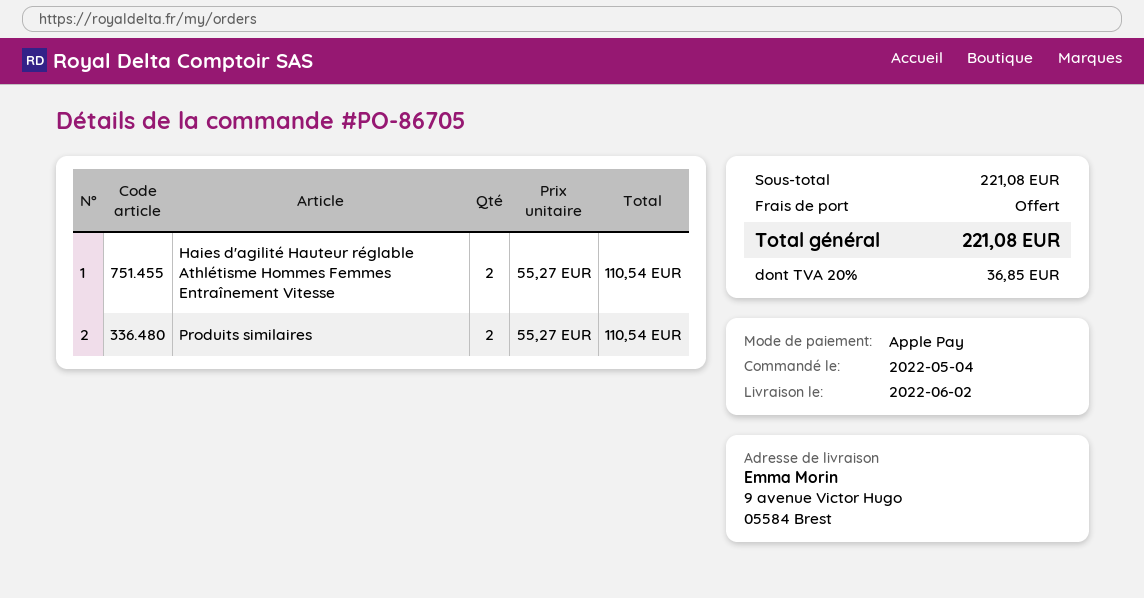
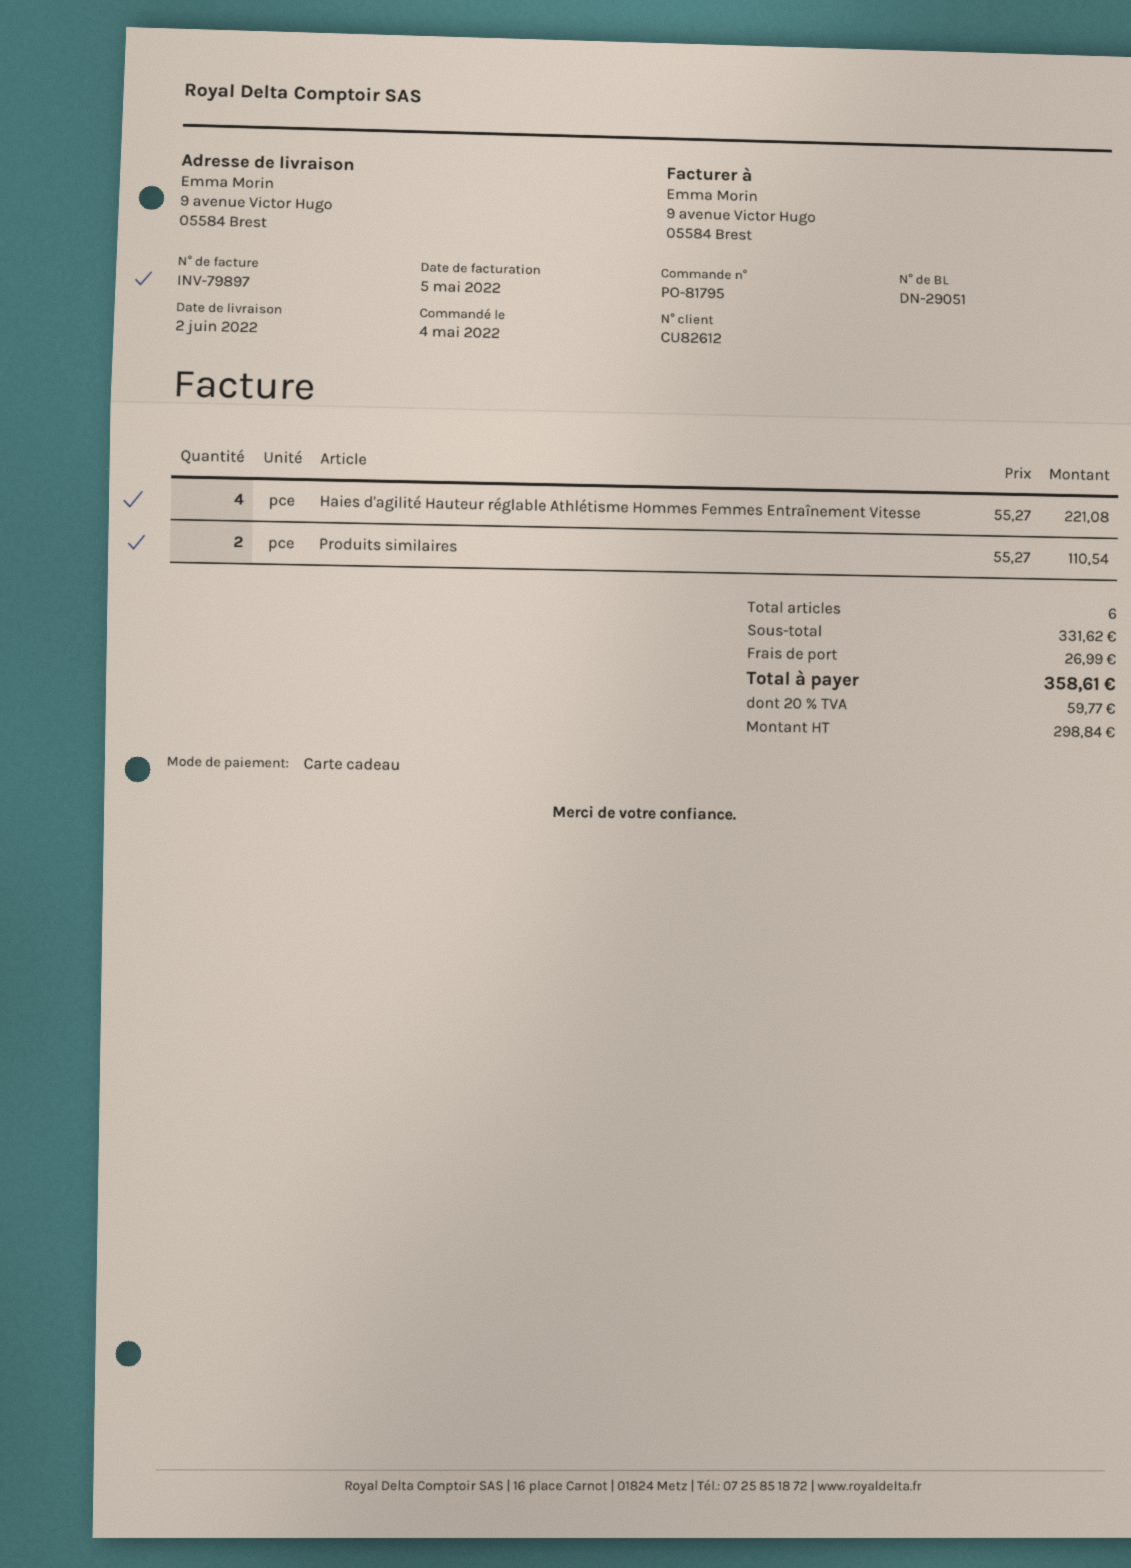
order number: PO-86705 -> PO-81795
payment method: Apple Pay -> gift card
Haies d'agilité Hauteur réglable Athlétisme Hommes Femmes Entraînement Vitesse: 2 x 55.27 = 110.54 -> 4 x 55.27 = 221.08
subtotal: 221.08 -> 331.62
shipping: 0.00 -> 26.99
tax: 20% = 36.85 -> 20% = 59.77
total: 221.08 -> 358.61

